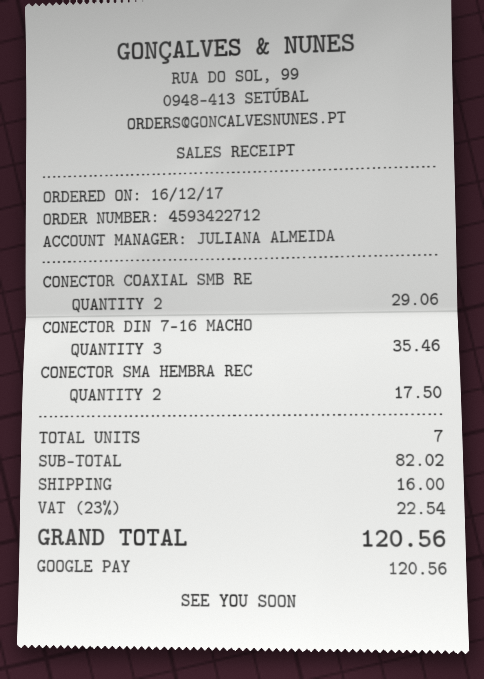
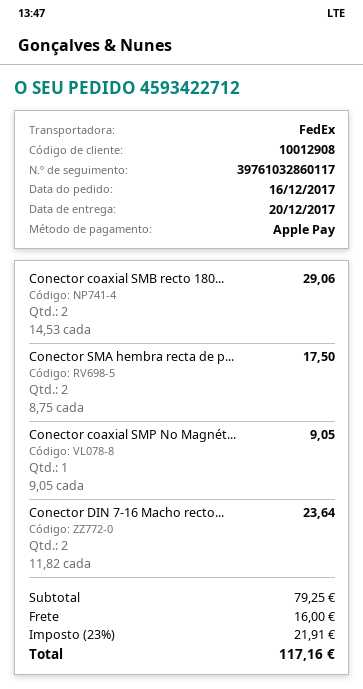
payment method: Google Pay -> Apple Pay
CONECTOR DIN 7-16 MACHO: 3 for 35.46 -> 2 for 23.64
Conector coaxial SMP No Magnét...: none -> 1 for 9.05
subtotal: 82.02 -> 79.25
tax: 23% = 22.54 -> 23% = 21.91
total: 120.56 -> 117.16

